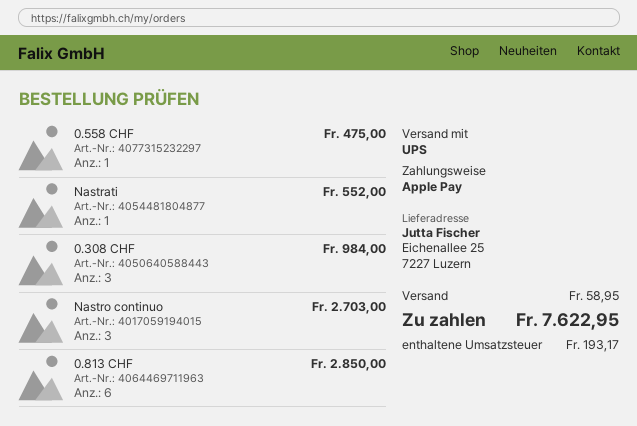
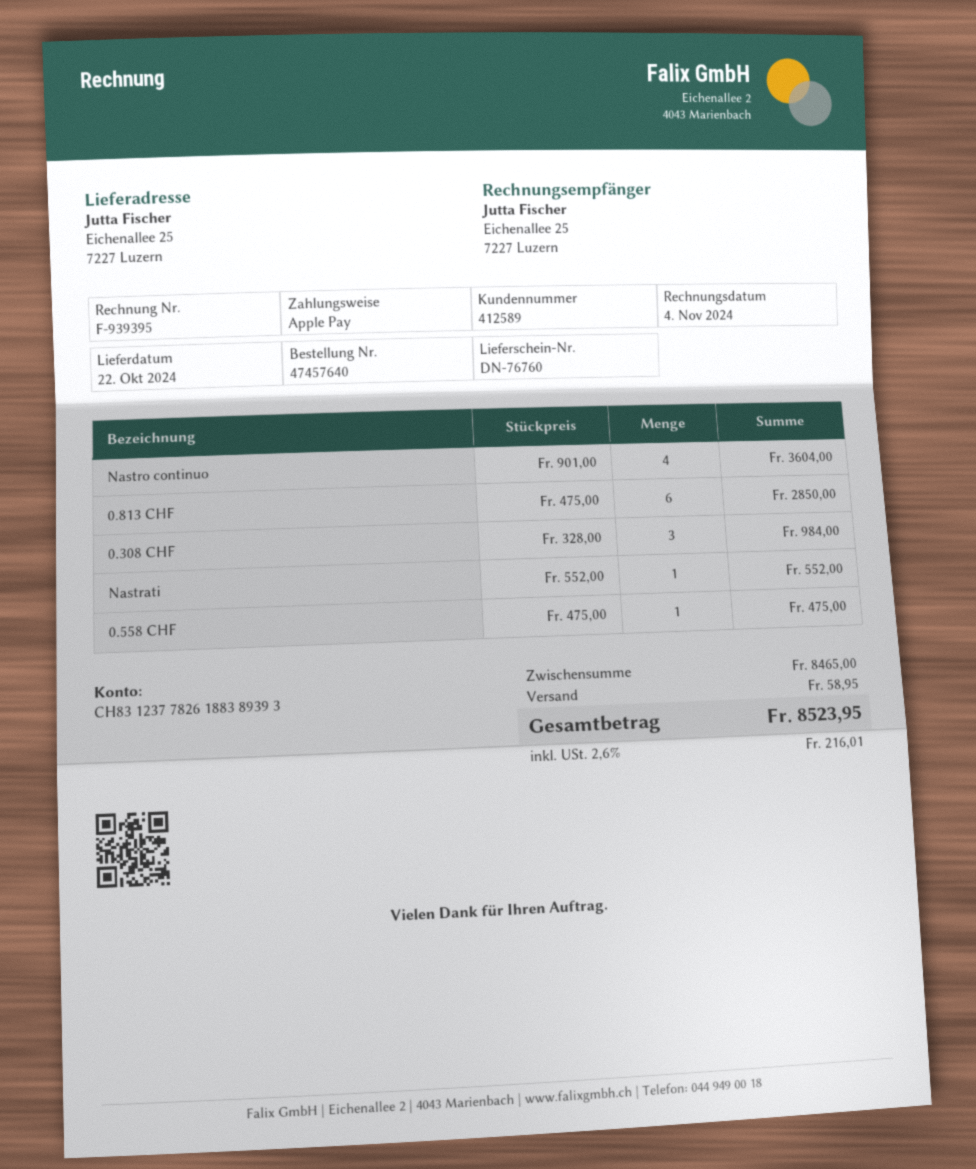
Nastro continuo: 3 for 2703.00 -> 4 for 3604.00
tax: 193.17 -> 216.01
total: 7622.95 -> 8523.95

